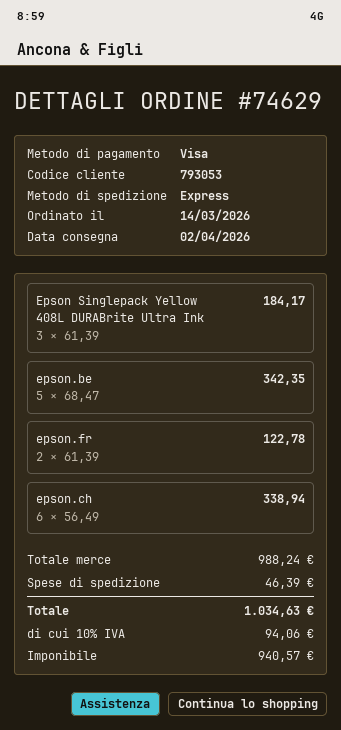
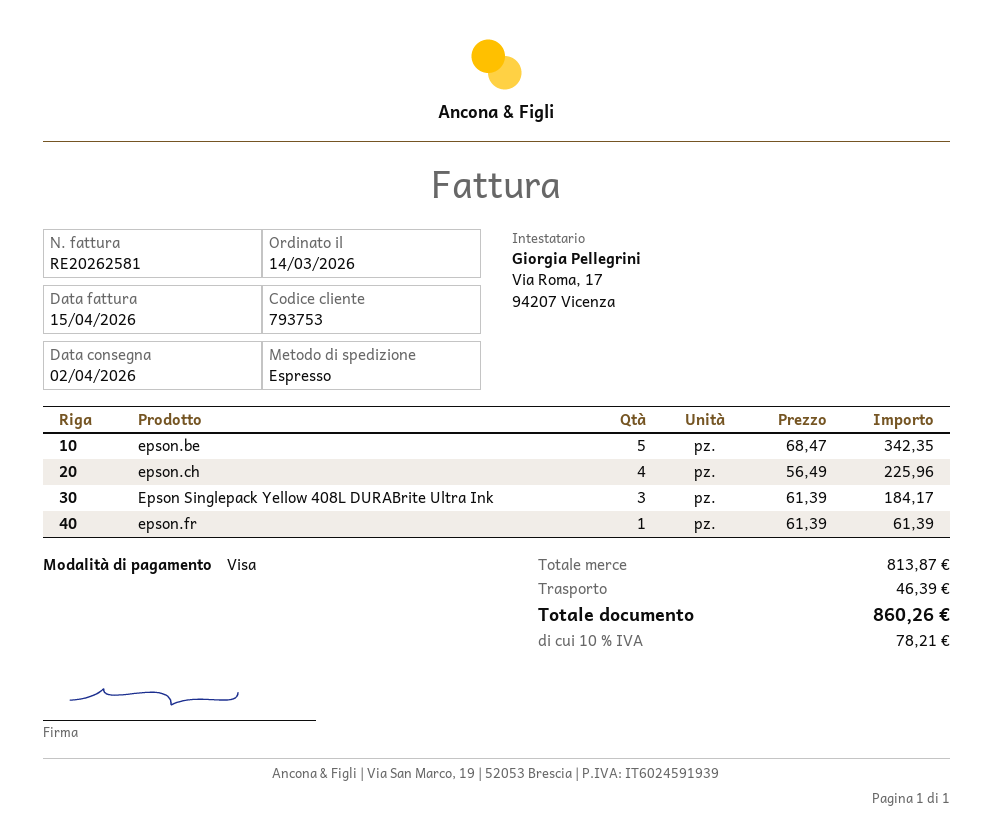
customer number: 793053 -> 793753
epson.fr: 2 x 61.39 = 122.78 -> 1 x 61.39 = 61.39
epson.ch: 6 x 56.49 = 338.94 -> 4 x 56.49 = 225.96
subtotal: 988.24 -> 813.87
tax: 10% = 94.06 -> 10% = 78.21
total: 1034.63 -> 860.26

